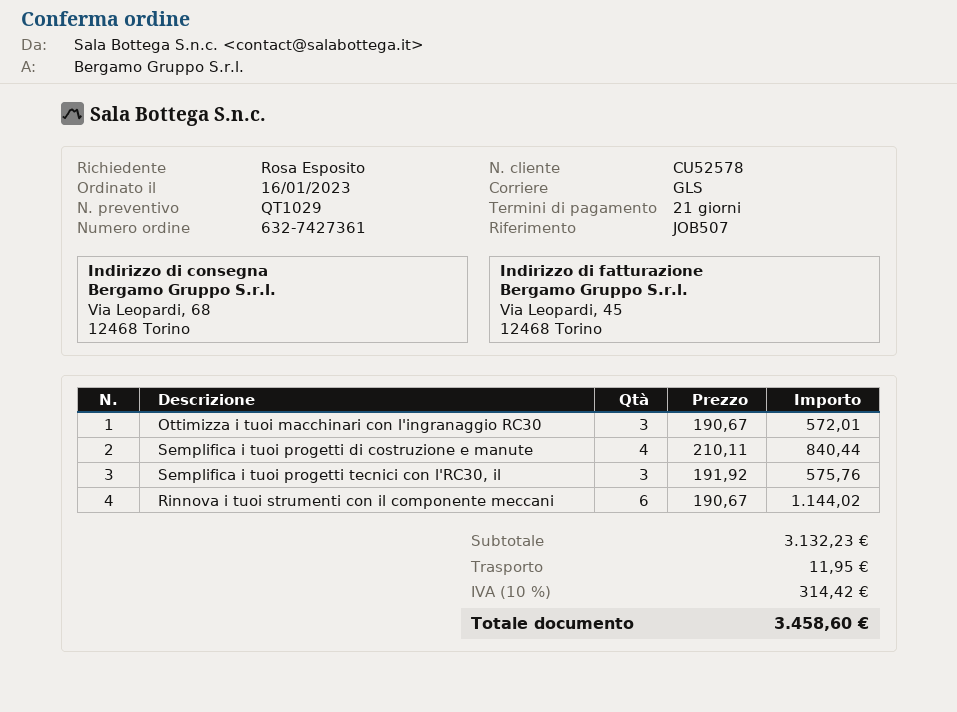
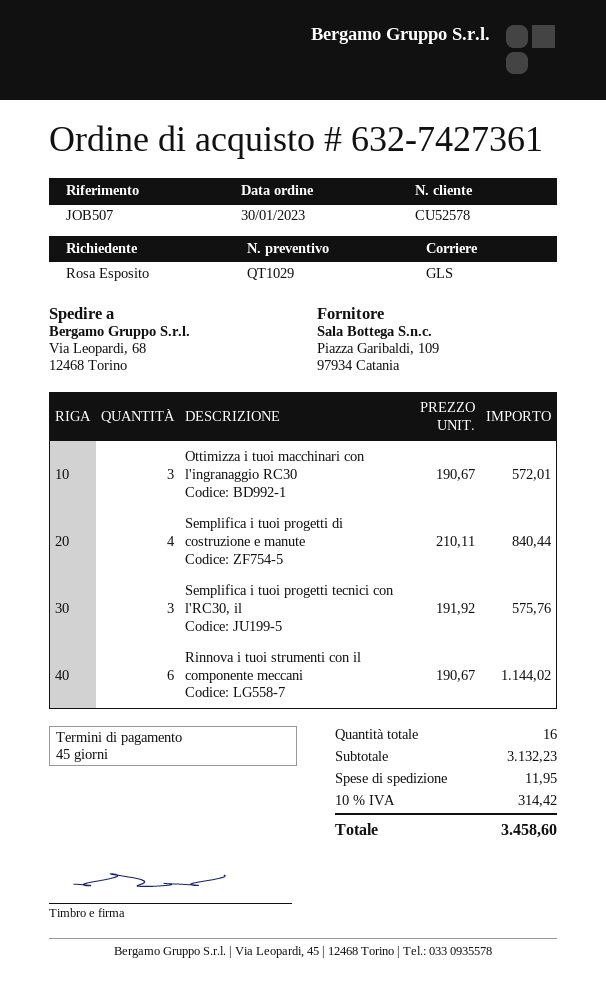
order date: 2023-01-16 -> 2023-01-30
payment terms: 21 days -> 45 days

